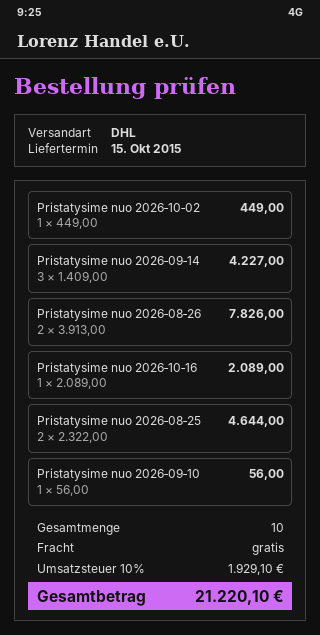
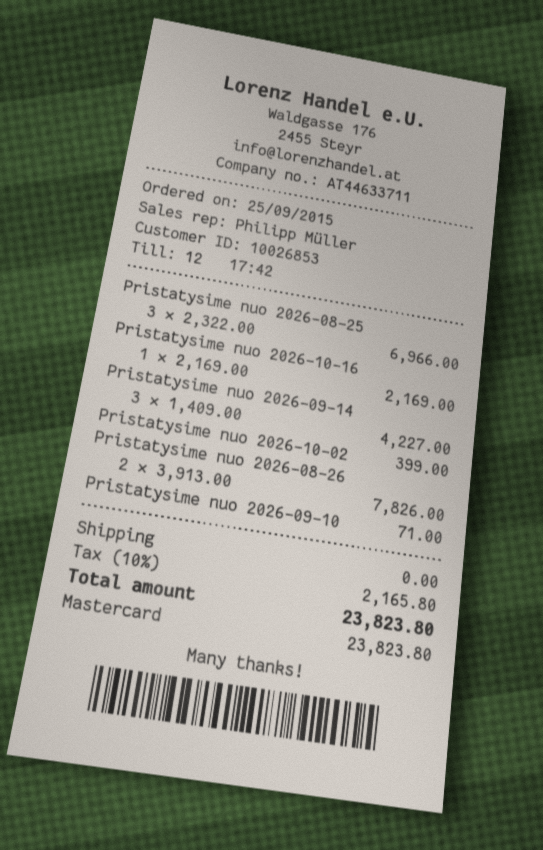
Pristatysime nuo 2026‑10‑02: 1 x 449.00 = 449.00 -> 1 x 399.00 = 399.00
Pristatysime nuo 2026‑10‑16: 1 x 2089.00 = 2089.00 -> 1 x 2169.00 = 2169.00
Pristatysime nuo 2026‑08‑25: 2 x 2322.00 = 4644.00 -> 3 x 2322.00 = 6966.00
Pristatysime nuo 2026‑09‑10: 1 x 56.00 = 56.00 -> 1 x 71.00 = 71.00
tax: 10% = 1929.10 -> 10% = 2165.80
total: 21220.10 -> 23823.80

